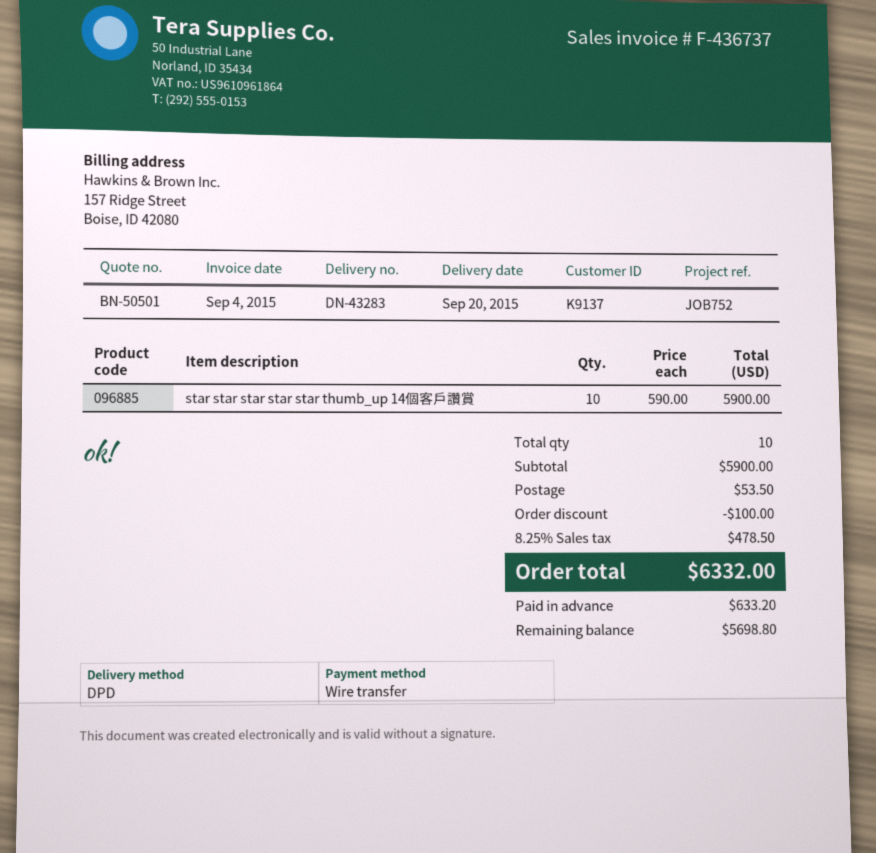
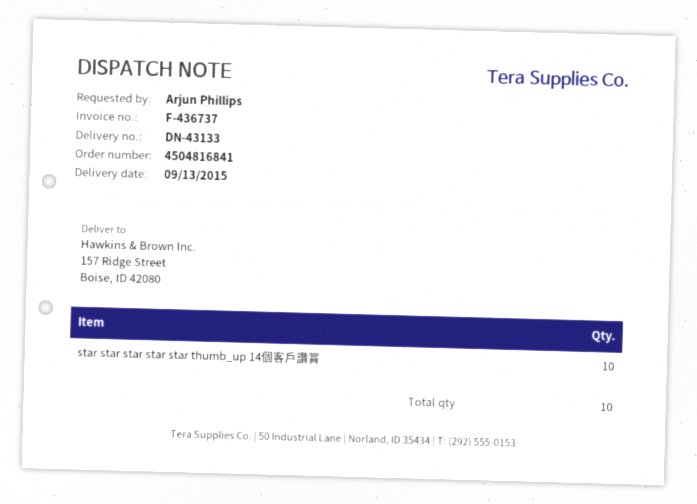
delivery note number: DN-43283 -> DN-43133
delivery date: 2015-09-20 -> 2015-09-13

